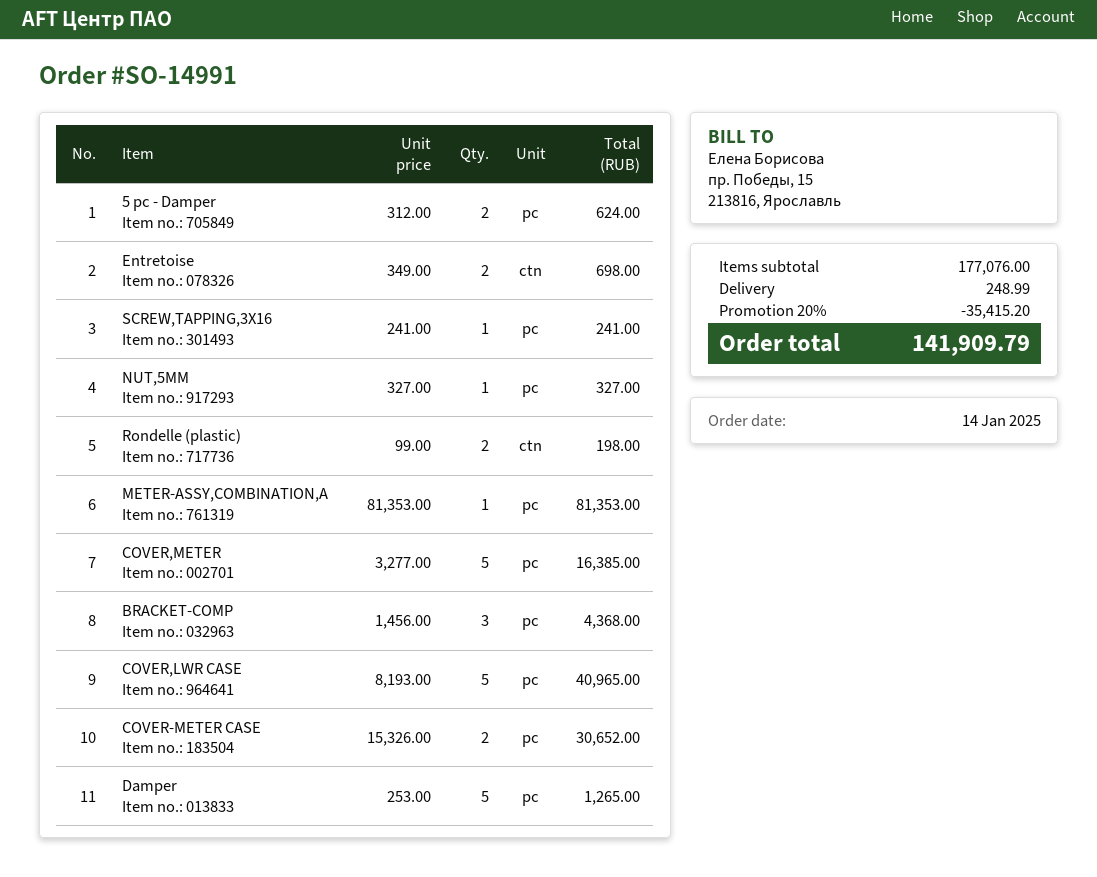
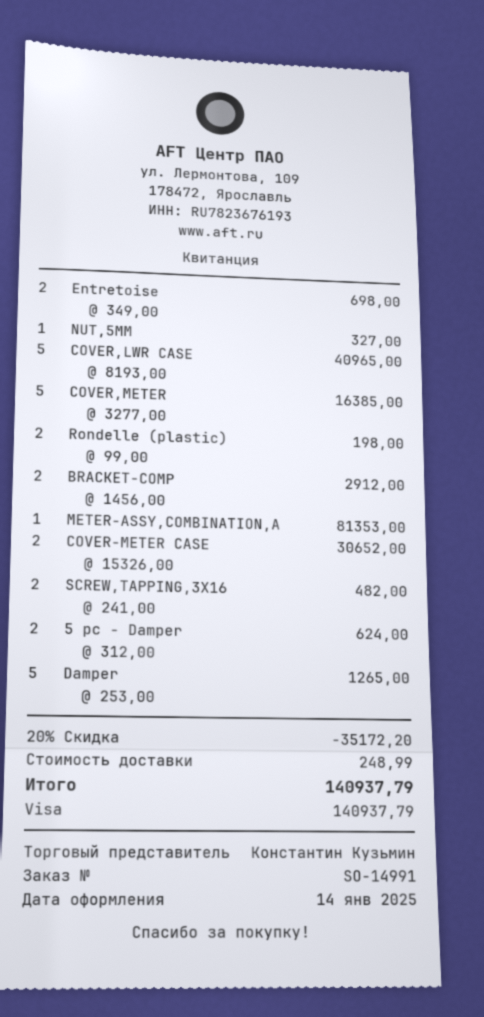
SCREW,TAPPING,3X16: 1 x 241.00 = 241.00 -> 2 x 241.00 = 482.00
BRACKET-COMP: 3 x 1456.00 = 4368.00 -> 2 x 1456.00 = 2912.00
discount: 20% = 35415.20 -> 20% = 35172.20
total: 141909.79 -> 140937.79

